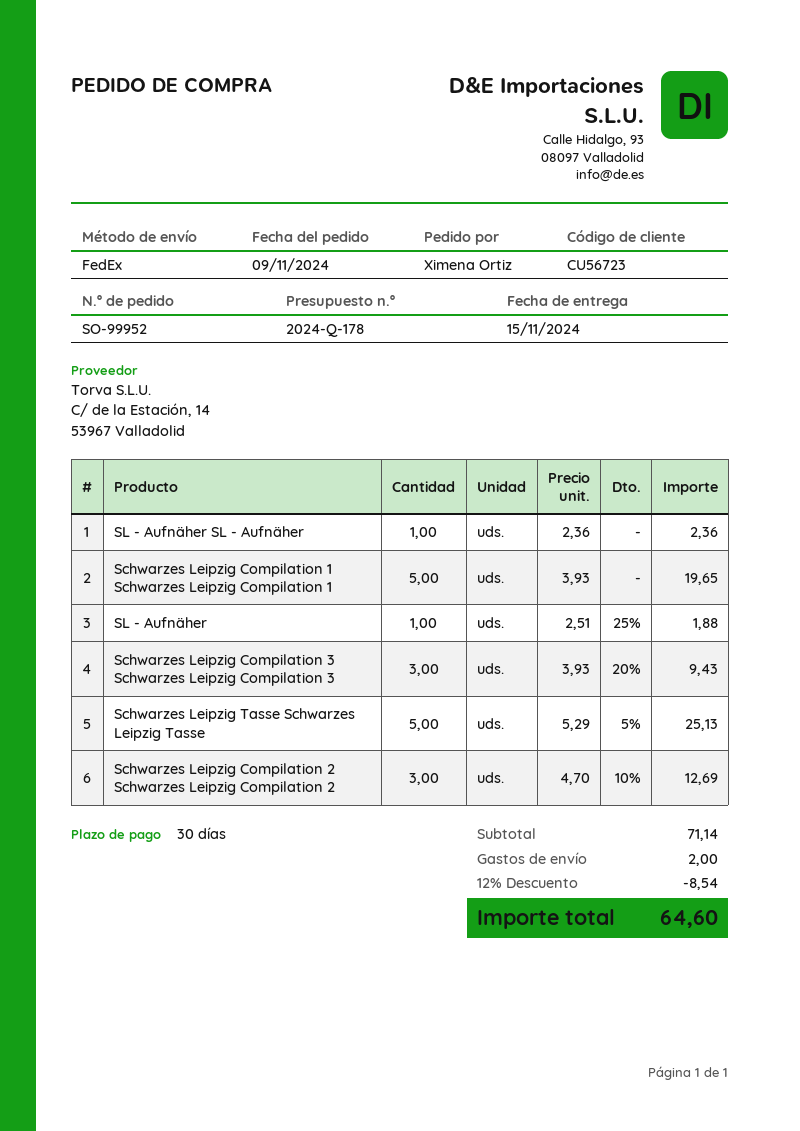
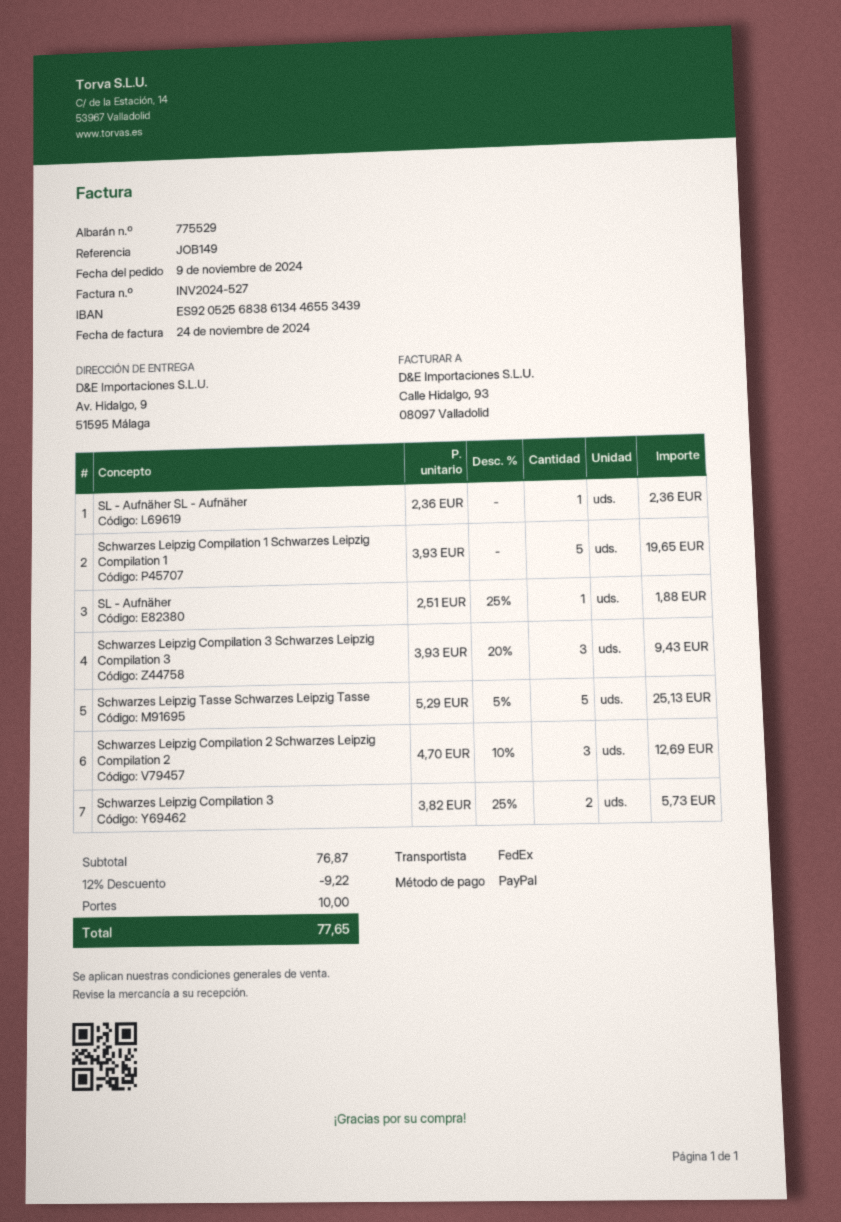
Schwarzes Leipzig Compilation 3: none -> 2 x 3.82 - 25% = 5.73
subtotal: 71.14 -> 76.87
discount: 12% = 8.54 -> 12% = 9.22
shipping: 2.00 -> 10.00
total: 64.60 -> 77.65

